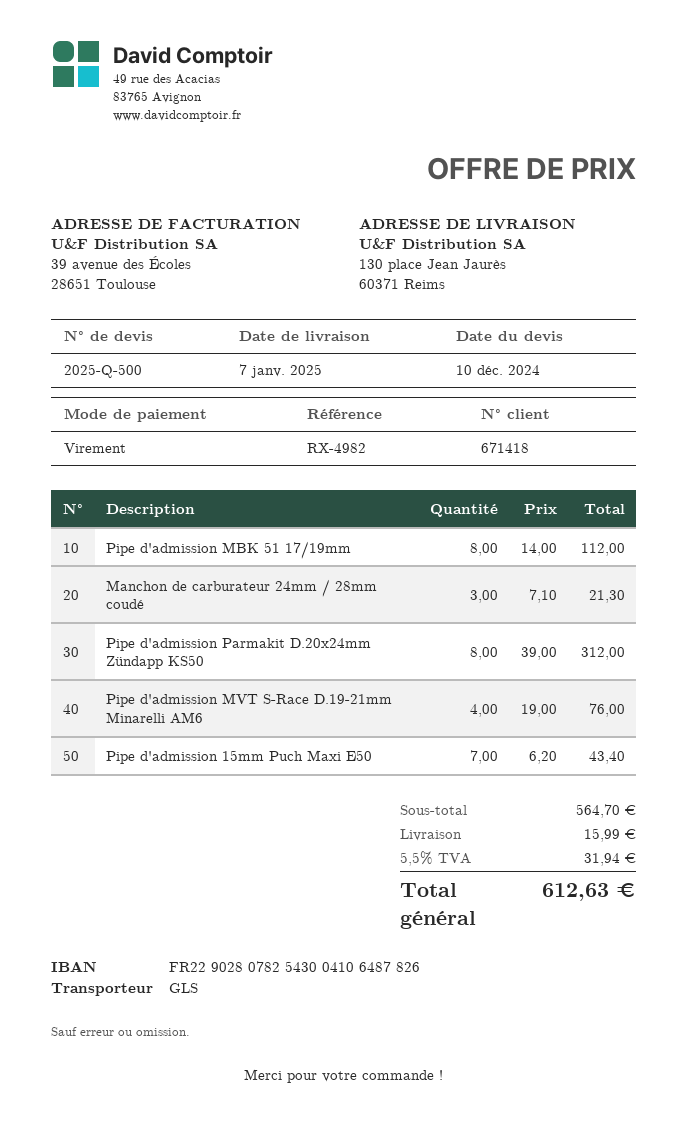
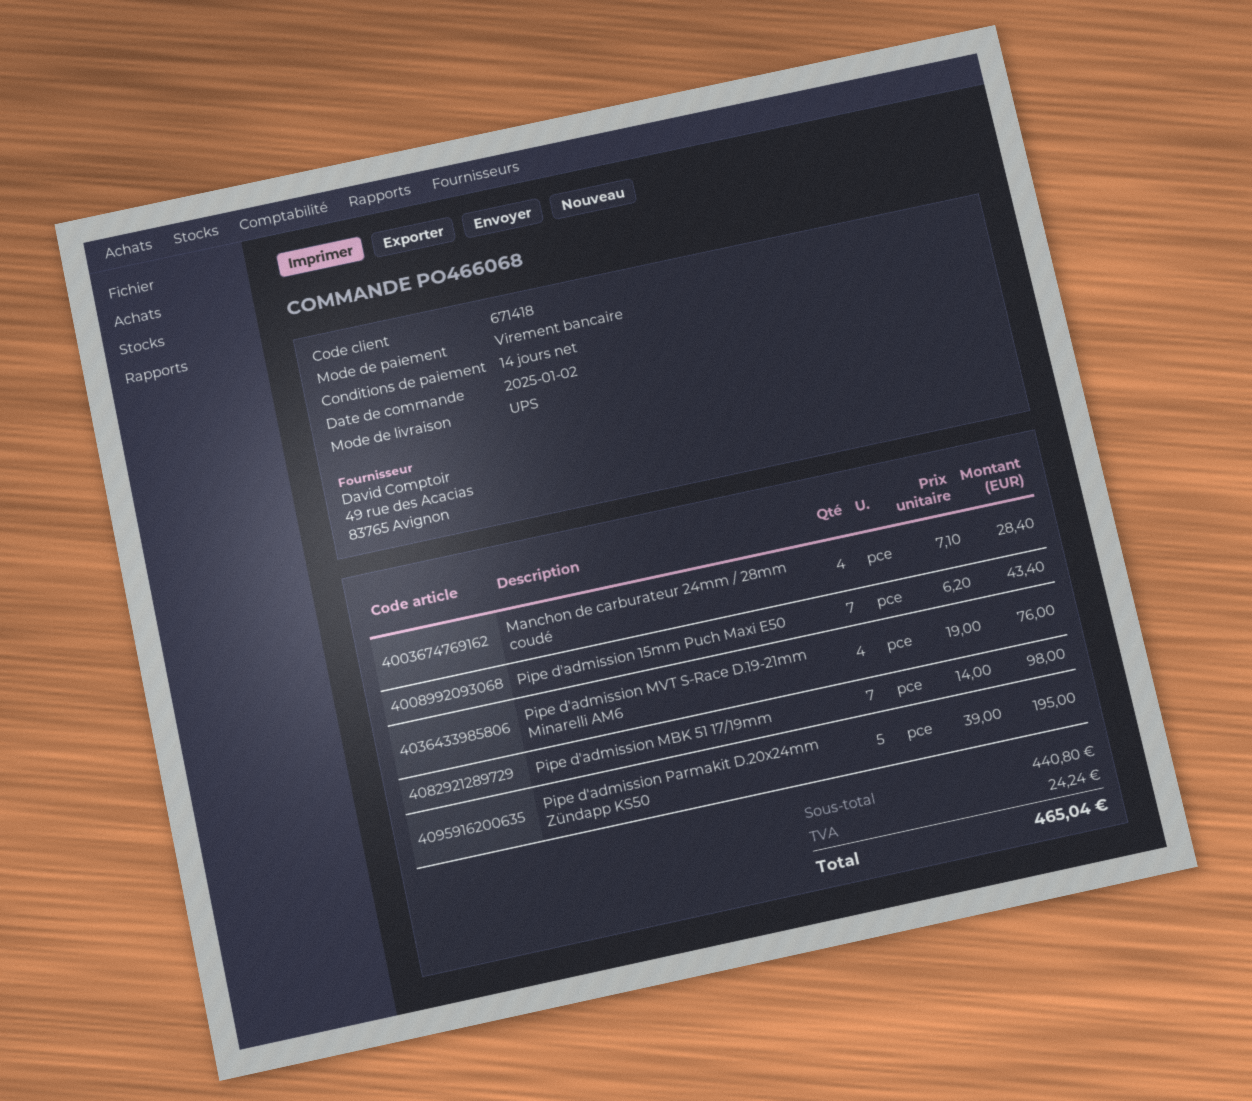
shipping method: GLS -> UPS
Pipe d'admission MBK 51 17/19mm: 8 x 14.00 = 112.00 -> 7 x 14.00 = 98.00
Manchon de carburateur 24mm / 28mm coudé: 3 x 7.10 = 21.30 -> 4 x 7.10 = 28.40
Pipe d'admission Parmakit D.20x24mm Zündapp KS50: 8 x 39.00 = 312.00 -> 5 x 39.00 = 195.00
subtotal: 564.70 -> 440.80
shipping: 15.99 -> none
tax: 31.94 -> 24.24
total: 612.63 -> 465.04

